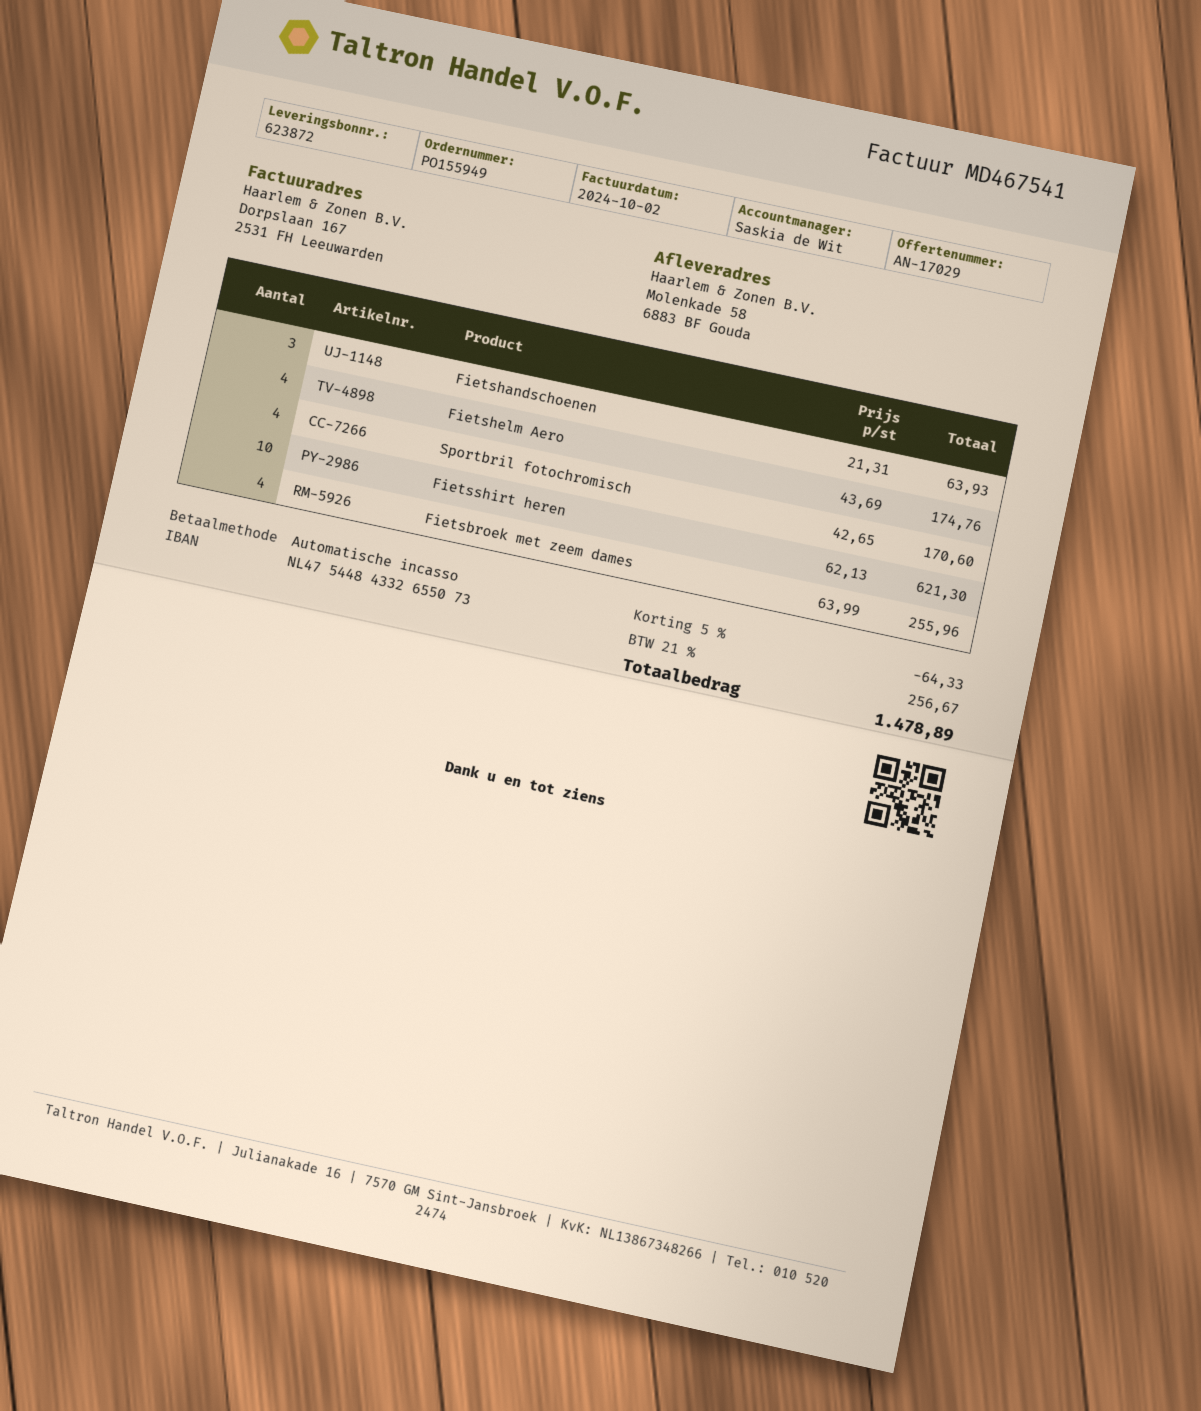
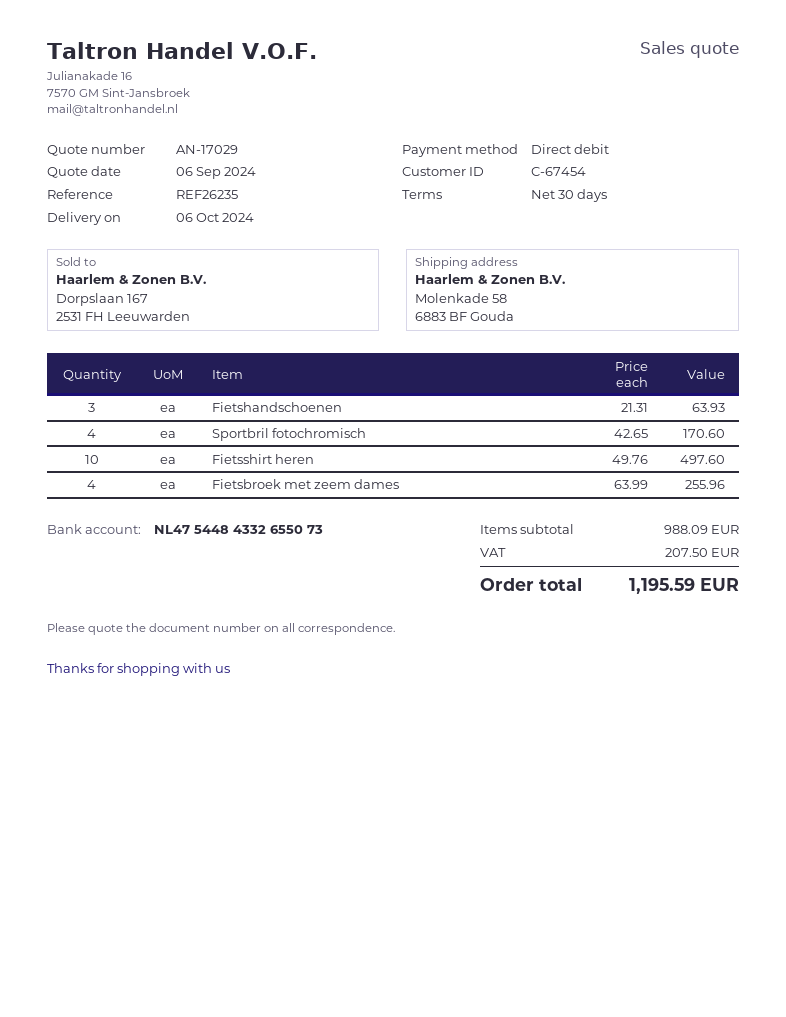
Fietshelm Aero: 4 x 43.69 = 174.76 -> none
Fietsshirt heren: 10 x 62.13 = 621.30 -> 10 x 49.76 = 497.60
discount: 5% = 64.33 -> none
tax: 256.67 -> 207.50
total: 1478.89 -> 1195.59

